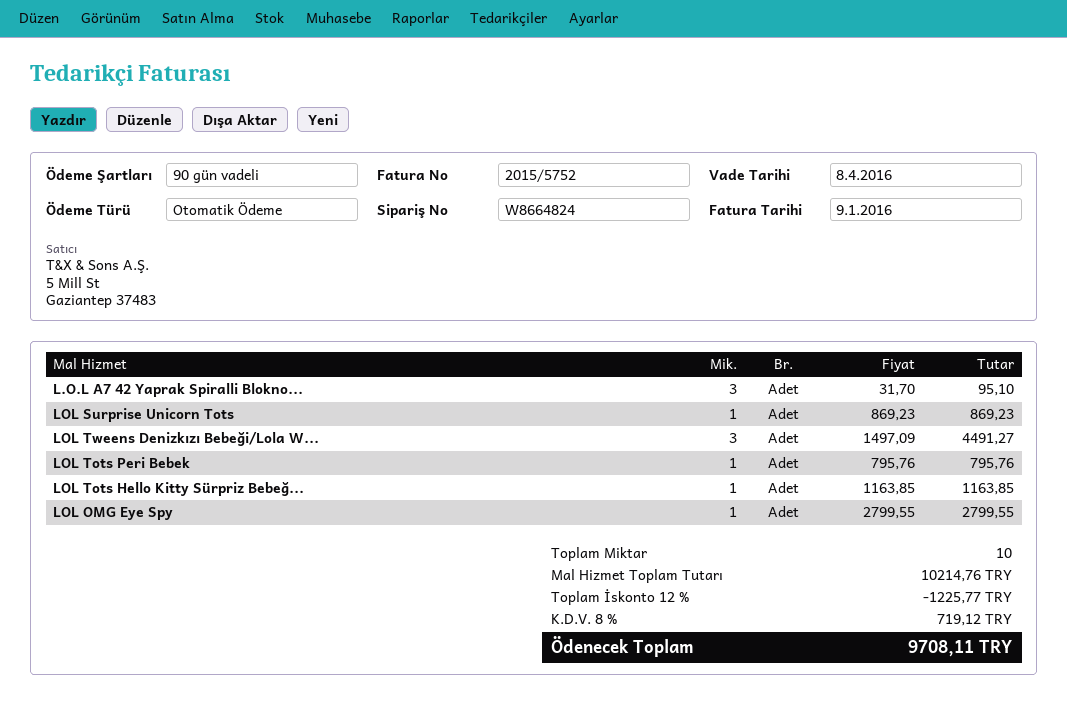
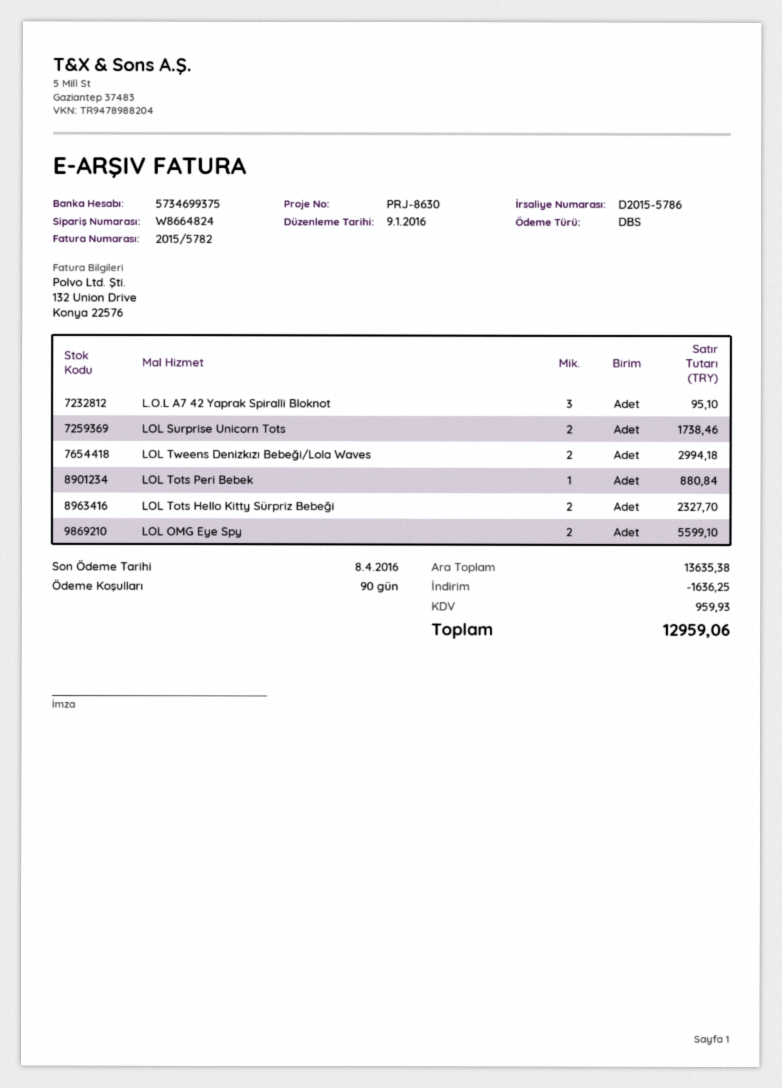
invoice number: 2015/5752 -> 2015/5782
LOL Surprise Unicorn Tots: 1 for 869.23 -> 2 for 1738.46
LOL Tweens Denizkızı Bebeği/Lola W...: 3 for 4491.27 -> 2 for 2994.18
LOL Tots Peri Bebek: 1 for 795.76 -> 1 for 880.84
LOL Tots Hello Kitty Sürpriz Bebeğ...: 1 for 1163.85 -> 2 for 2327.70
LOL OMG Eye Spy: 1 for 2799.55 -> 2 for 5599.10
subtotal: 10214.76 -> 13635.38
discount: 1225.77 -> 1636.25
tax: 719.12 -> 959.93
total: 9708.11 -> 12959.06

